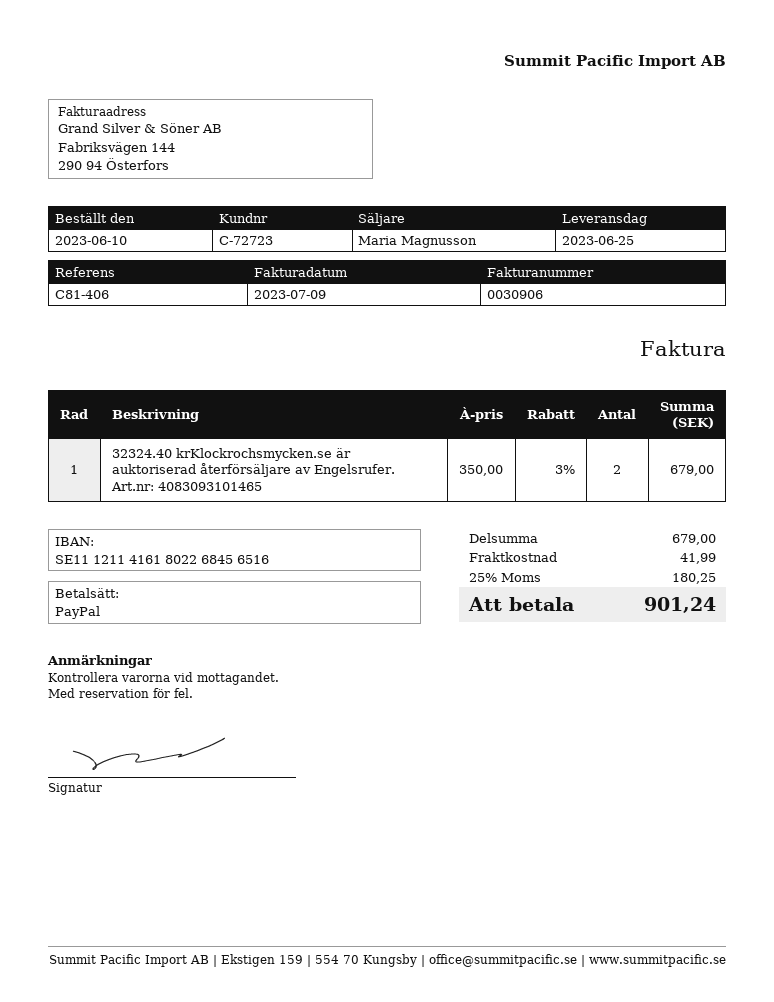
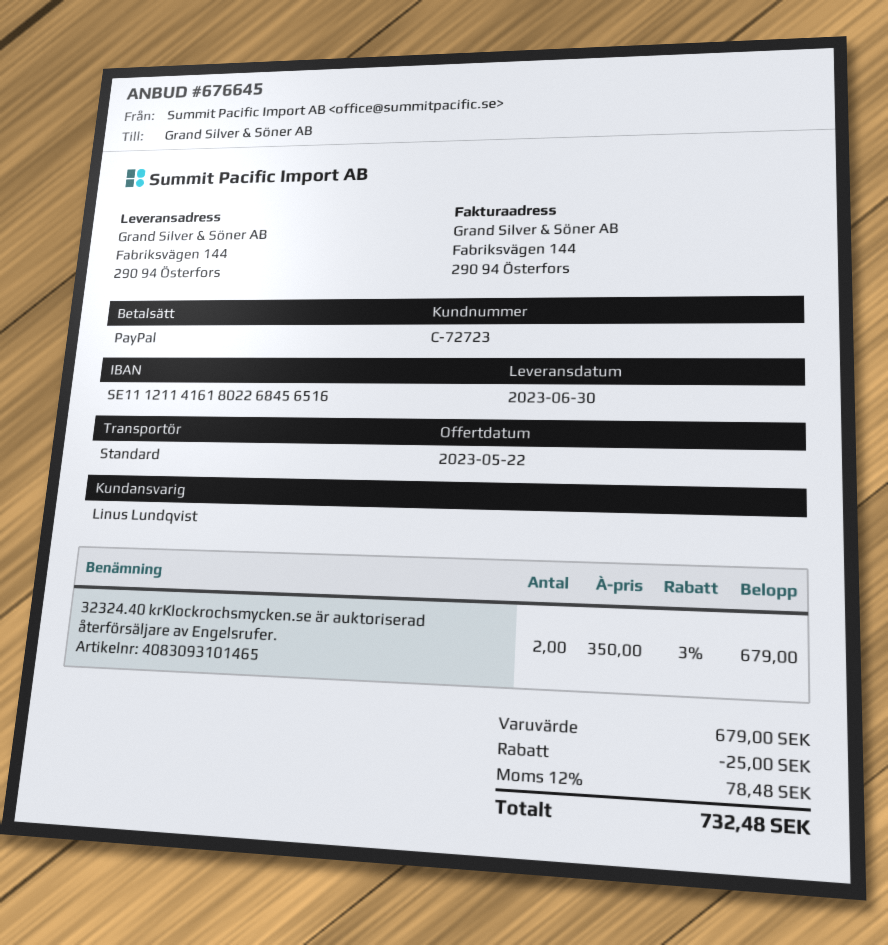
delivery date: 2023-06-25 -> 2023-06-30
sales rep: Maria Magnusson -> Linus Lundqvist
discount: none -> 25.00
shipping: 41.99 -> none
tax: 25% = 180.25 -> 12% = 78.48
total: 901.24 -> 732.48

